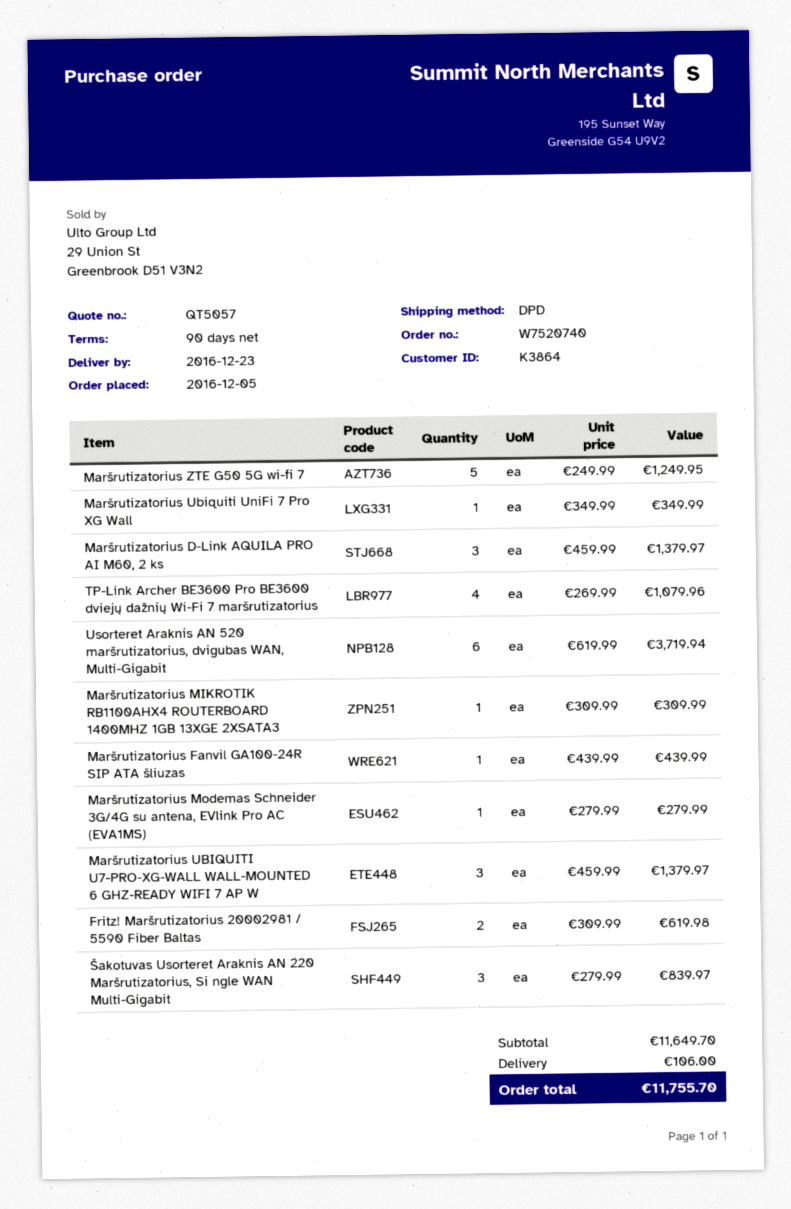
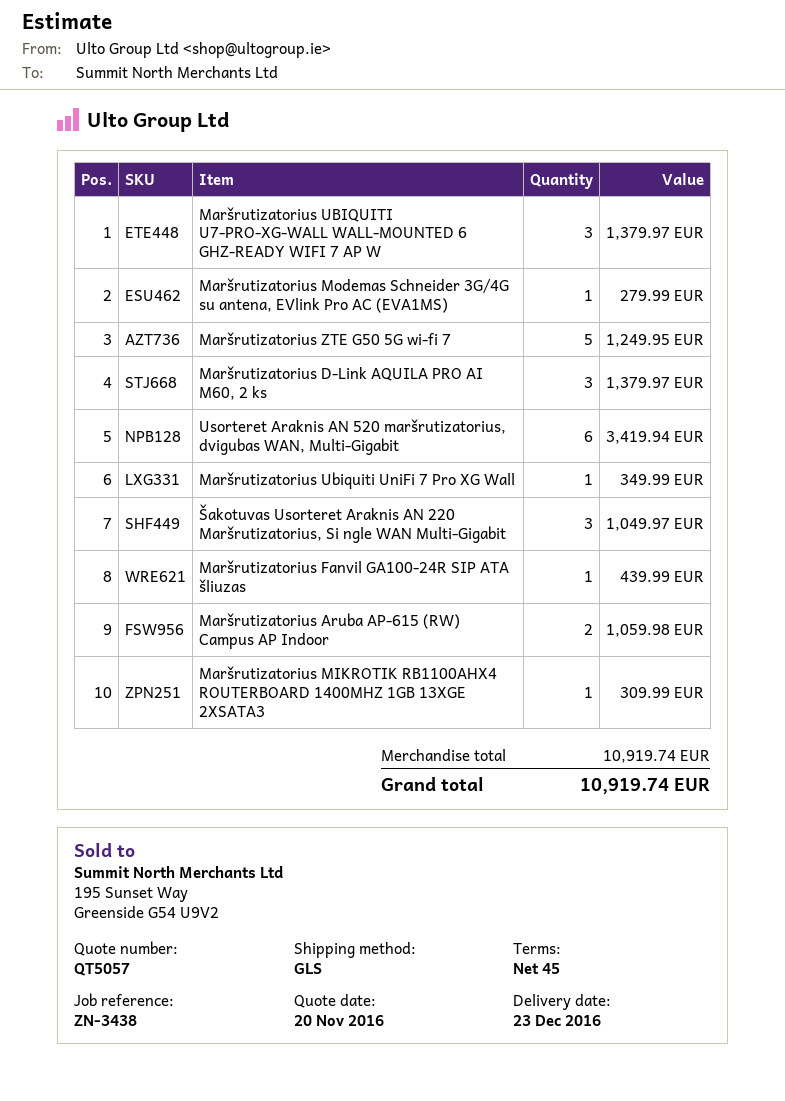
payment terms: 90 days -> 45 days
shipping method: DPD -> GLS
TP-Link Archer BE3600 Pro BE3600 dviejų dažnių Wi-Fi 7 maršrutizatorius: 4 for 1079.96 -> none
Usorteret Araknis AN 520 maršrutizatorius, dvigubas WAN, Multi-Gigabit: 6 for 3719.94 -> 6 for 3419.94
Fritz! Maršrutizatorius 20002981 / 5590 Fiber Baltas: 2 for 619.98 -> none
Šakotuvas Usorteret Araknis AN 220 Maršrutizatorius, Si ngle WAN Multi-Gigabit: 3 for 839.97 -> 3 for 1049.97
Maršrutizatorius Aruba AP-615 (RW) Campus AP Indoor: none -> 2 for 1059.98
subtotal: 11649.70 -> 10919.74
shipping: 106.00 -> none
total: 11755.70 -> 10919.74

